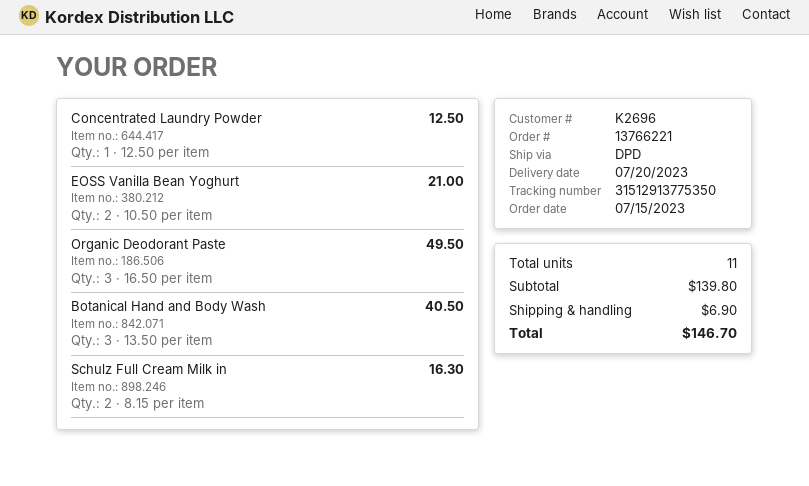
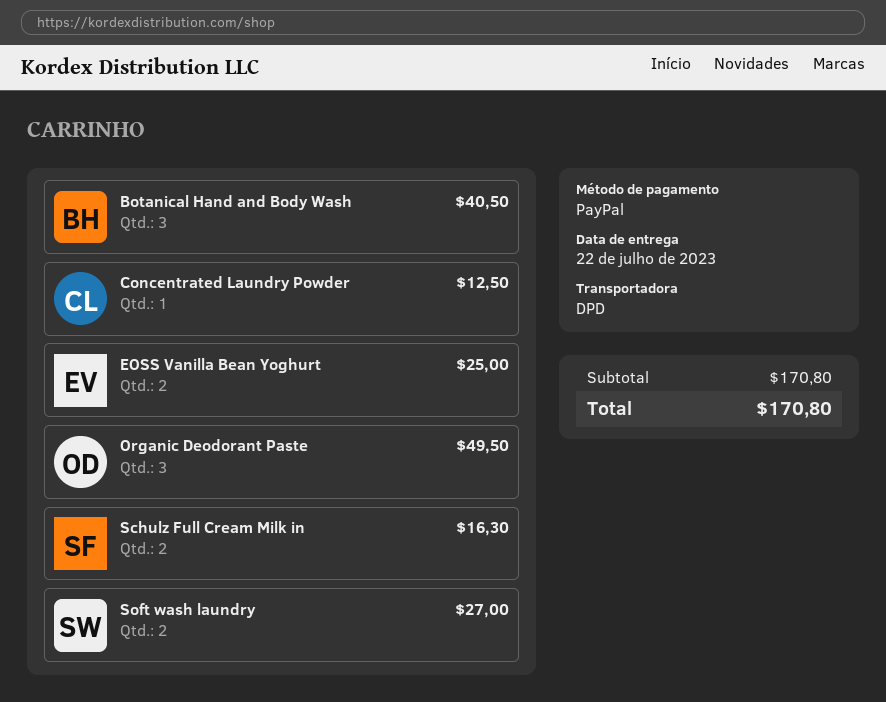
delivery date: 2023-07-20 -> 2023-07-22
EOSS Vanilla Bean Yoghurt: 2 for 21.00 -> 2 for 25.00
Soft wash laundry: none -> 2 for 27.00
subtotal: 139.80 -> 170.80
shipping: 6.90 -> none
total: 146.70 -> 170.80

